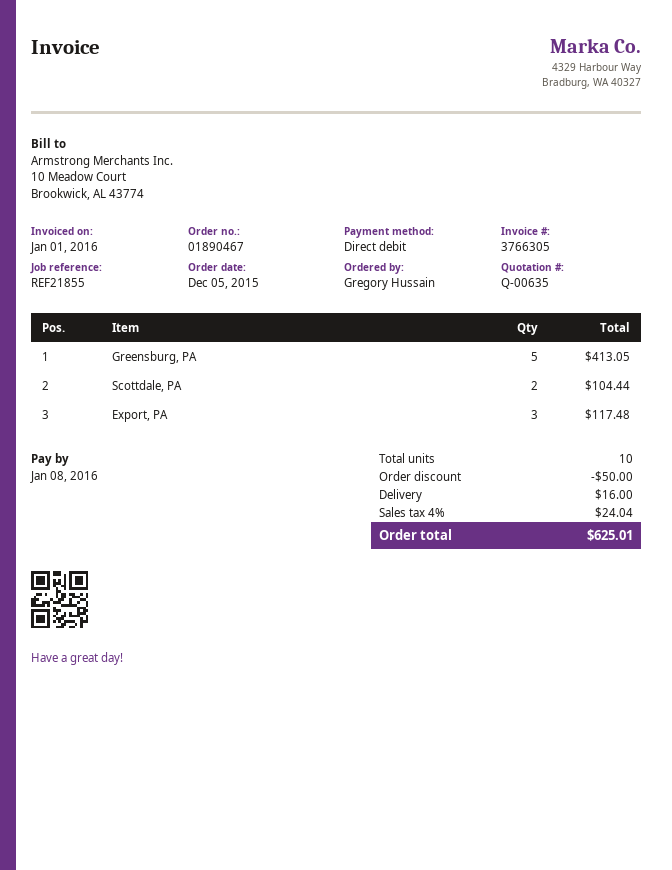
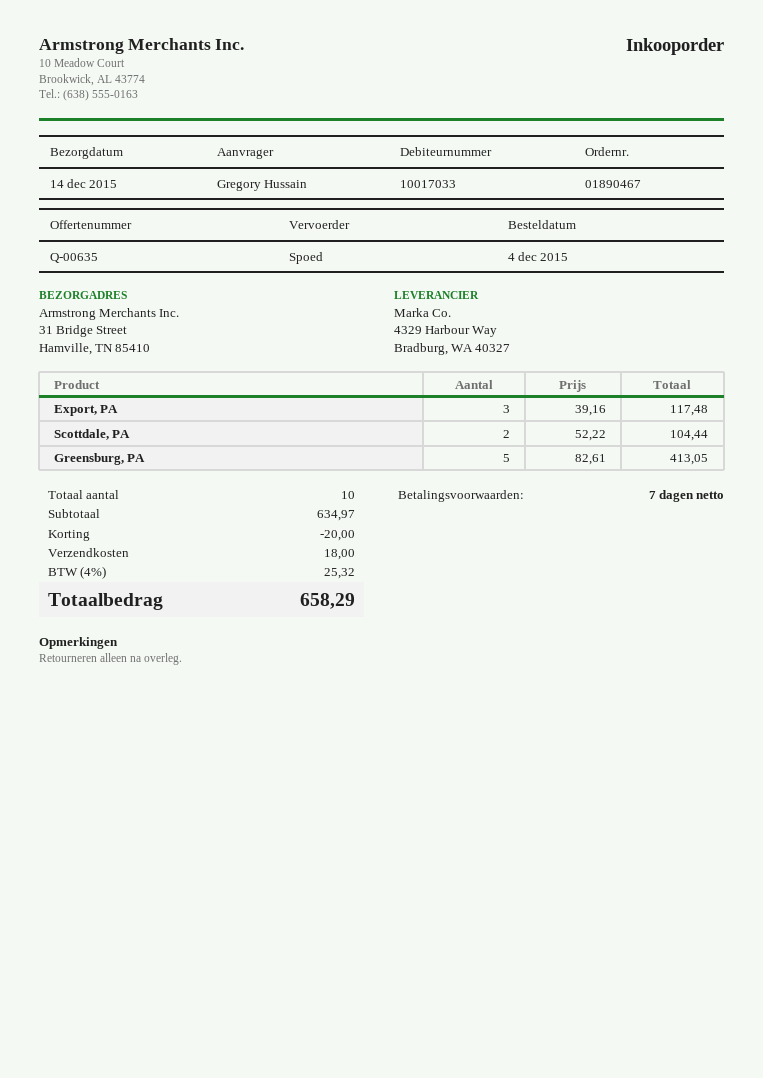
order date: 2015-12-05 -> 2015-12-04
discount: 50.00 -> 20.00
shipping: 16.00 -> 18.00
tax: 4% = 24.04 -> 4% = 25.32
total: 625.01 -> 658.29

